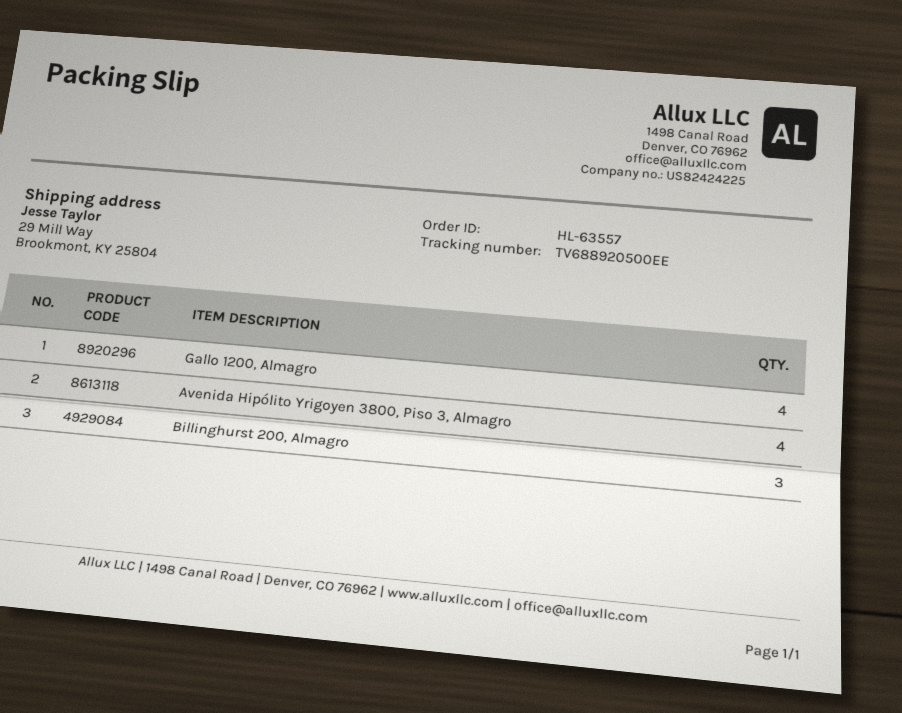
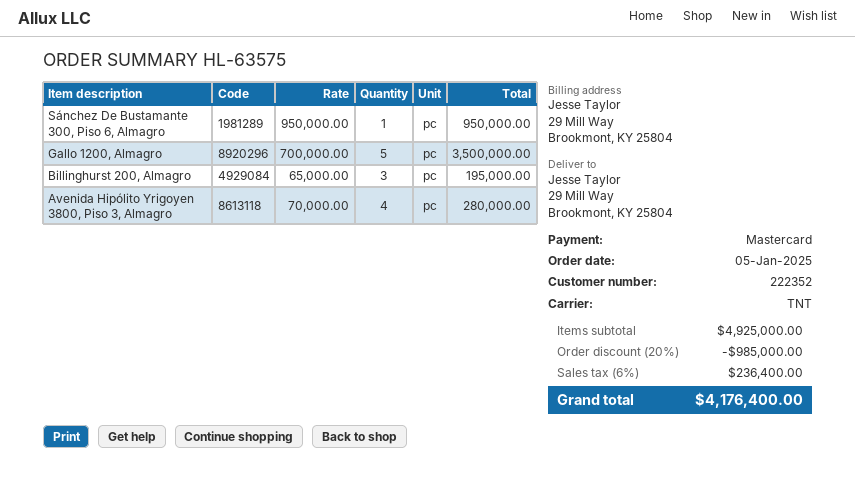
order number: HL-63557 -> HL-63575
Gallo 1200, Almagro: 4 -> 5
Sánchez De Bustamante 300, Piso 6, Almagro: none -> 1

